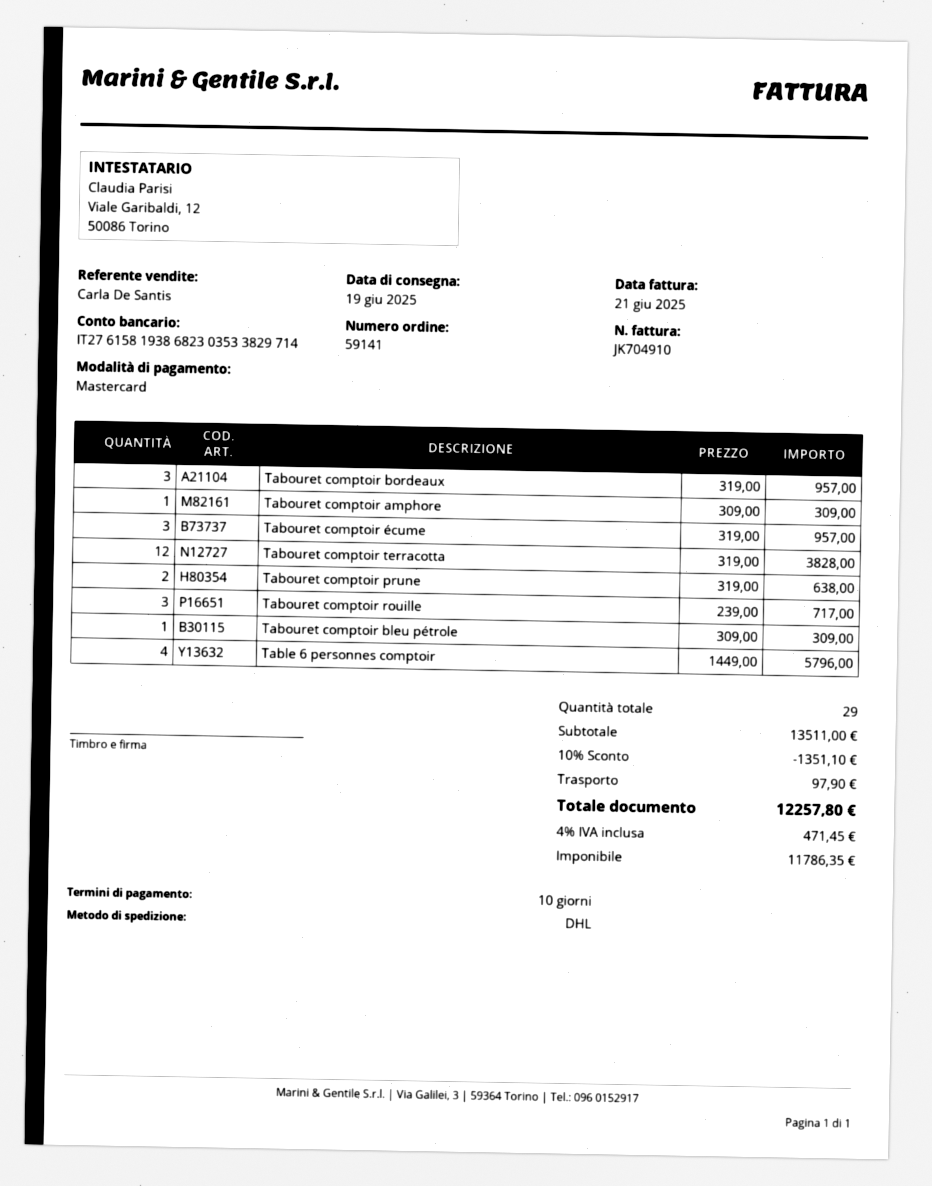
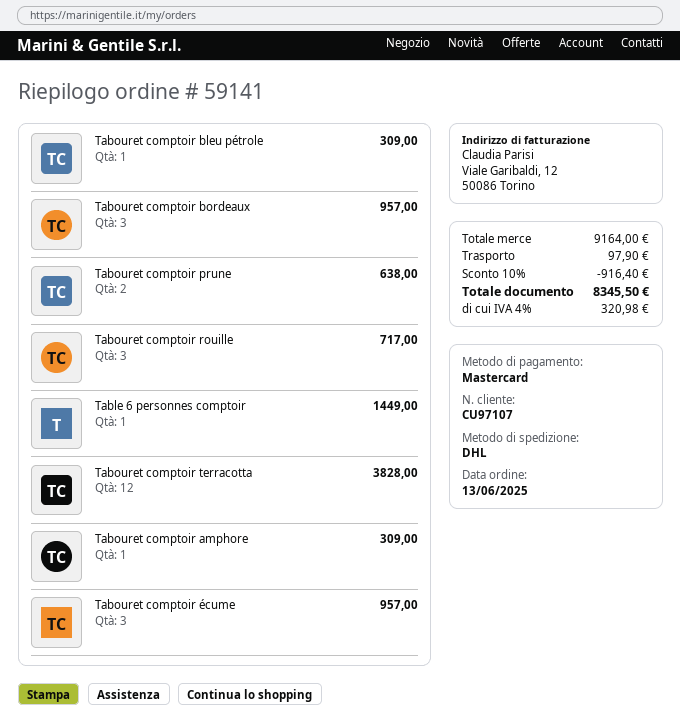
Table 6 personnes comptoir: 4 for 5796.00 -> 1 for 1449.00
subtotal: 13511.00 -> 9164.00
discount: 10% = 1351.10 -> 10% = 916.40
tax: 4% = 471.45 -> 4% = 320.98
total: 12257.80 -> 8345.50

